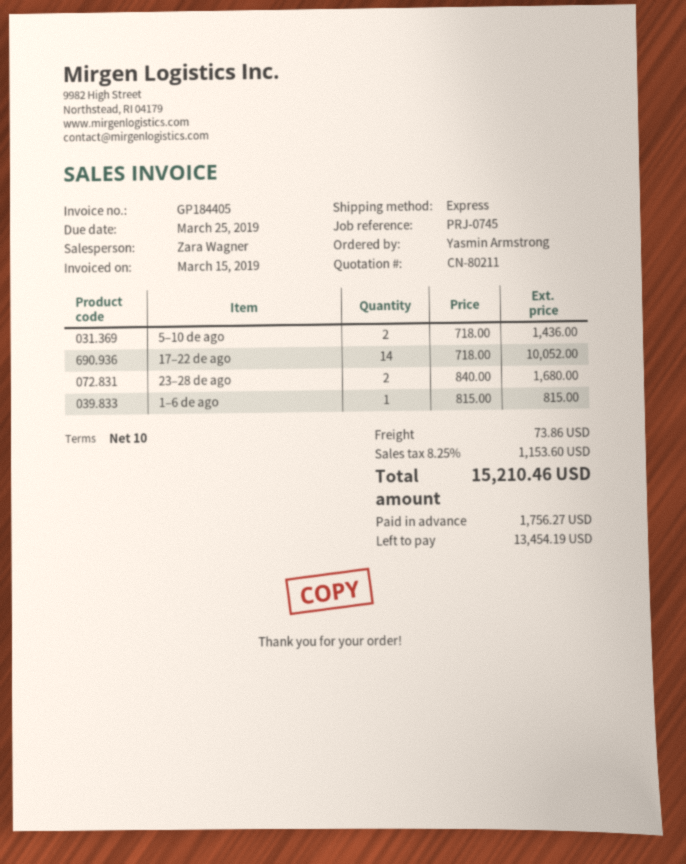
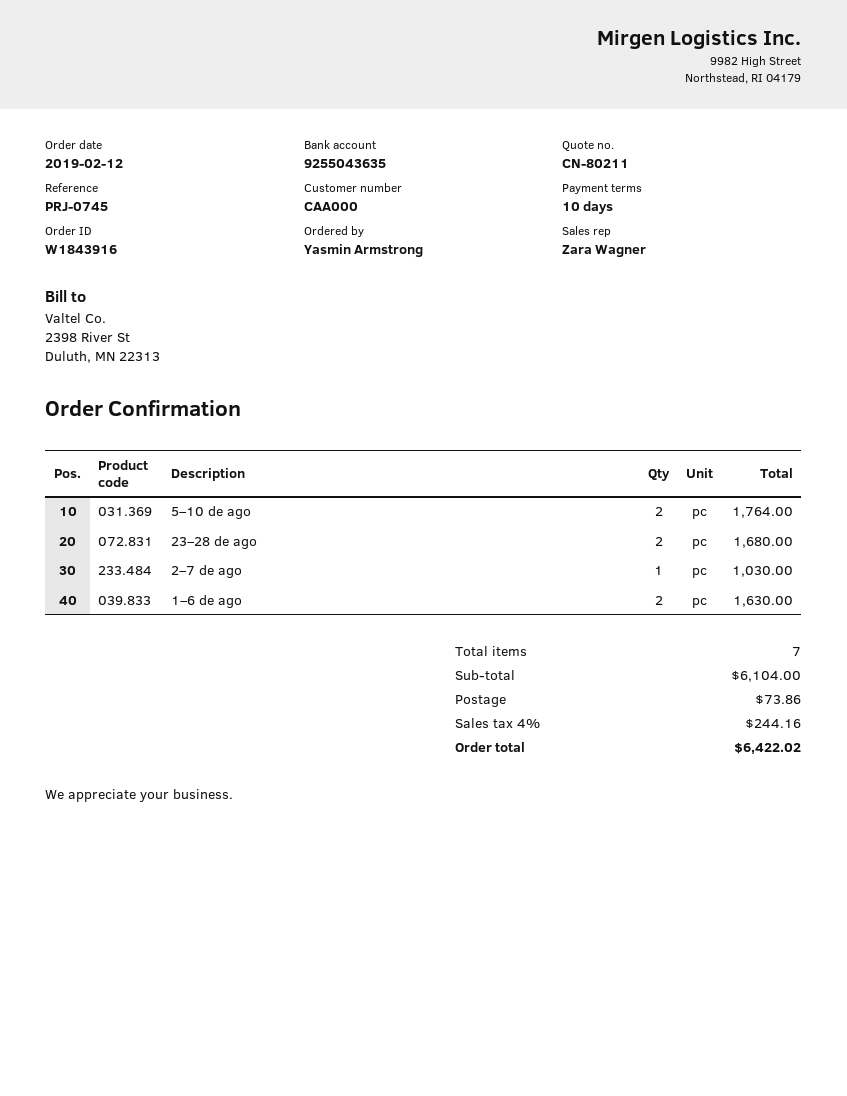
5–10 de ago: 2 for 1436.00 -> 2 for 1764.00
17–22 de ago: 14 for 10052.00 -> none
1–6 de ago: 1 for 815.00 -> 2 for 1630.00
2–7 de ago: none -> 1 for 1030.00
tax: 8.25% = 1153.60 -> 4% = 244.16
total: 15210.46 -> 6422.02

